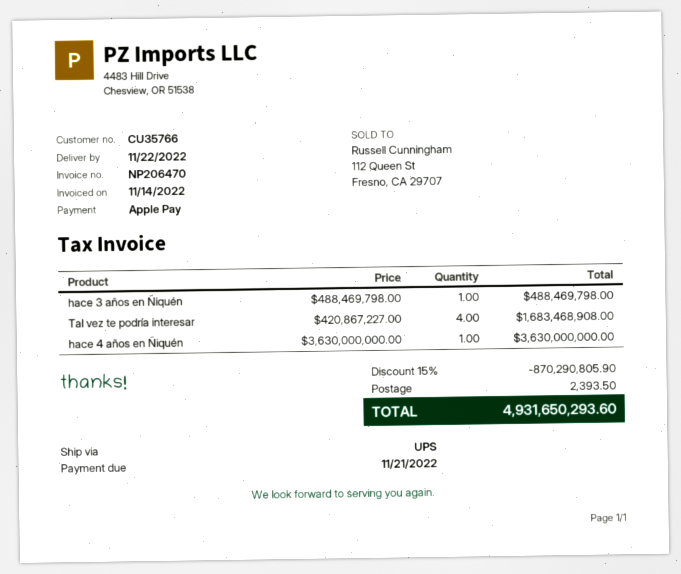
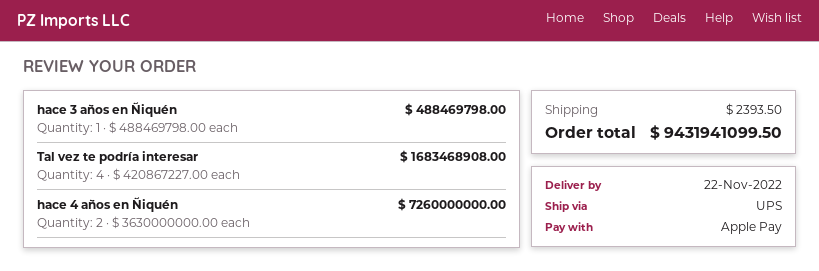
hace 4 años en Ñiquén: 1 x 3630000000.00 = 3630000000.00 -> 2 x 3630000000.00 = 7260000000.00
discount: 15% = 870290805.90 -> none
total: 4931650293.60 -> 9431941099.50

